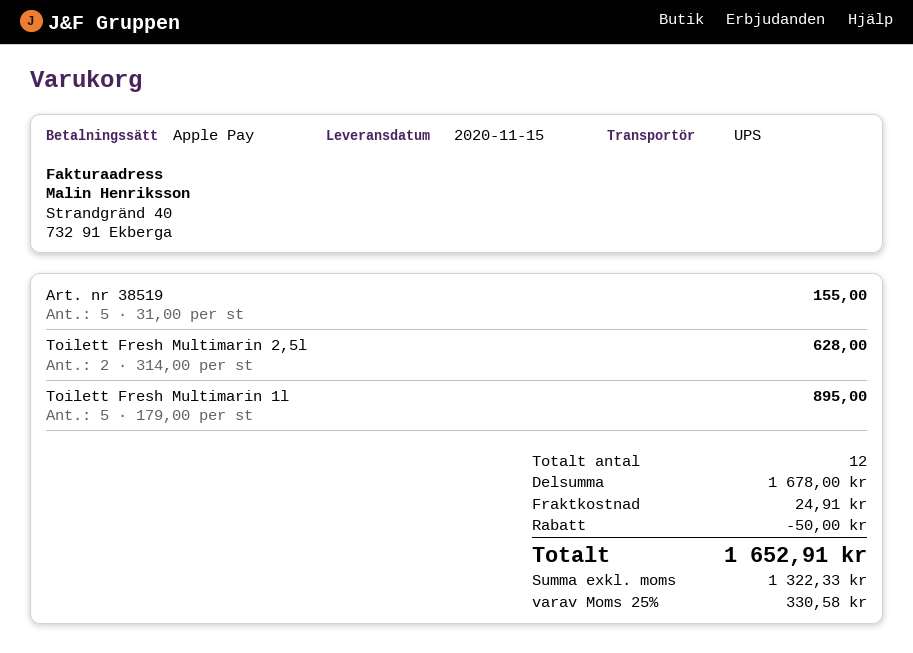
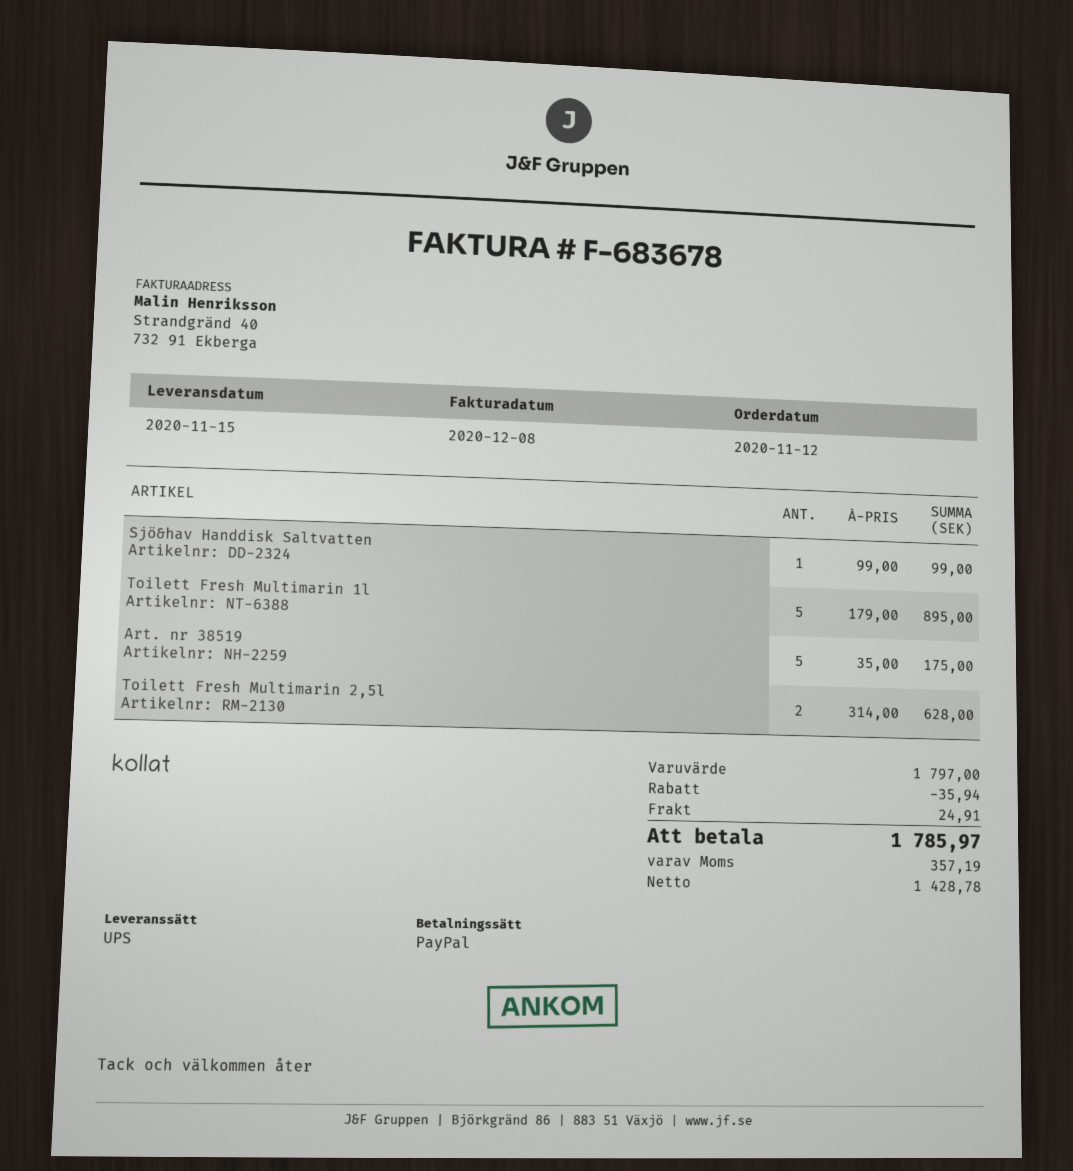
payment method: Apple Pay -> PayPal
Art. nr 38519: 5 x 31.00 = 155.00 -> 5 x 35.00 = 175.00
Sjö&hav Handdisk Saltvatten: none -> 1 x 99.00 = 99.00
subtotal: 1678.00 -> 1797.00
discount: 50.00 -> 35.94
net: 1322.33 -> 1428.78
tax: 330.58 -> 357.19
total: 1652.91 -> 1785.97

